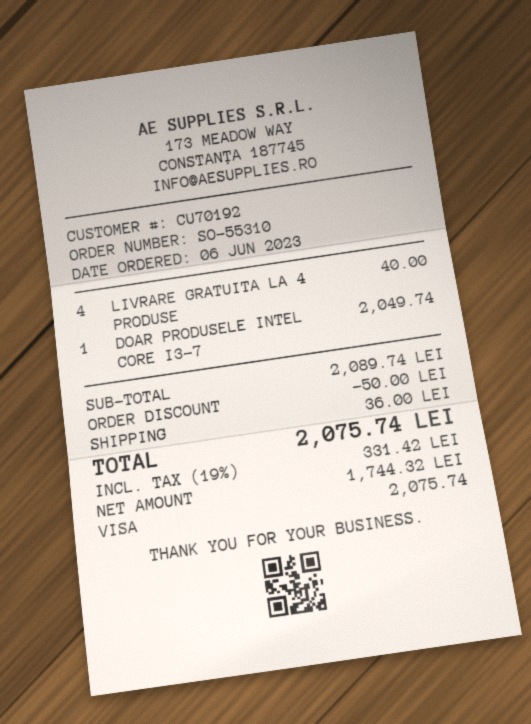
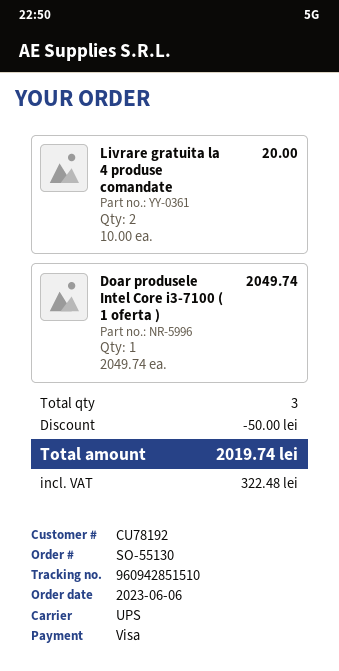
order number: SO-55310 -> SO-55130
customer number: CU70192 -> CU78192
LIVRARE GRATUITA LA 4 PRODUSE: 4 for 40.00 -> 2 for 20.00
shipping: 36.00 -> none
tax: 331.42 -> 322.48
total: 2075.74 -> 2019.74

